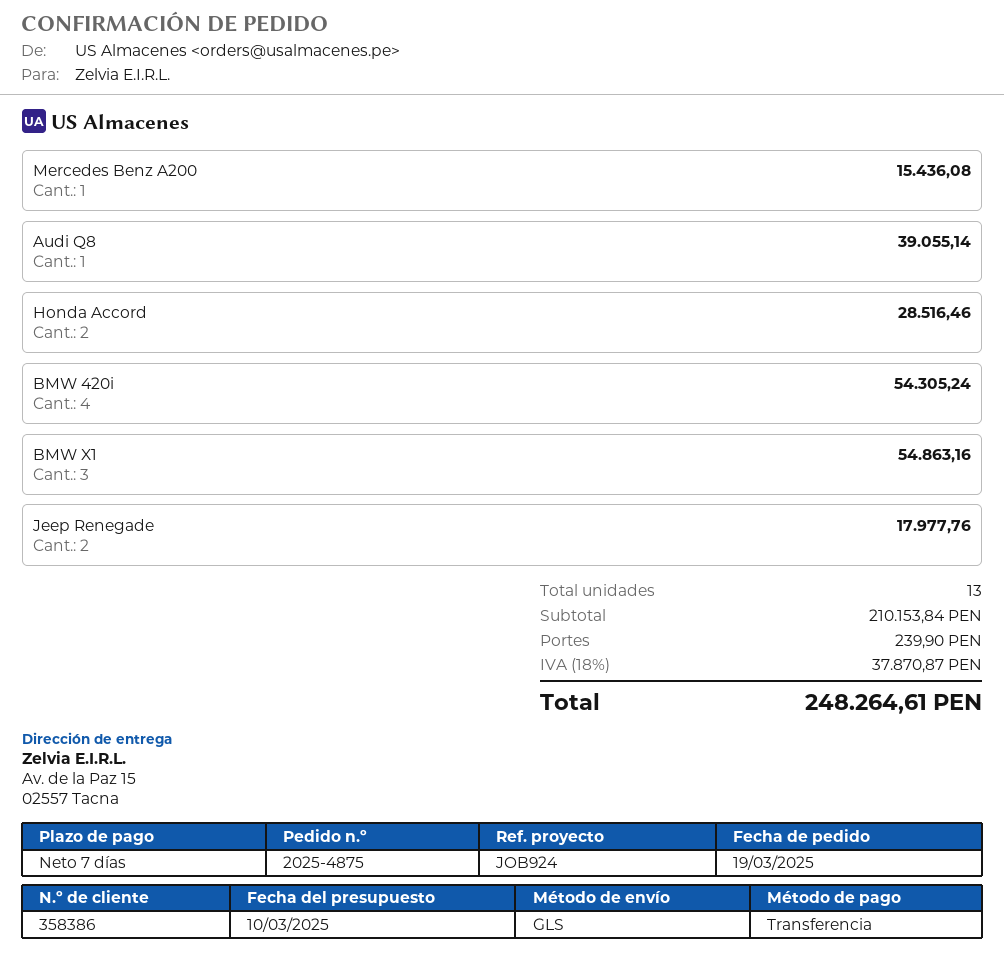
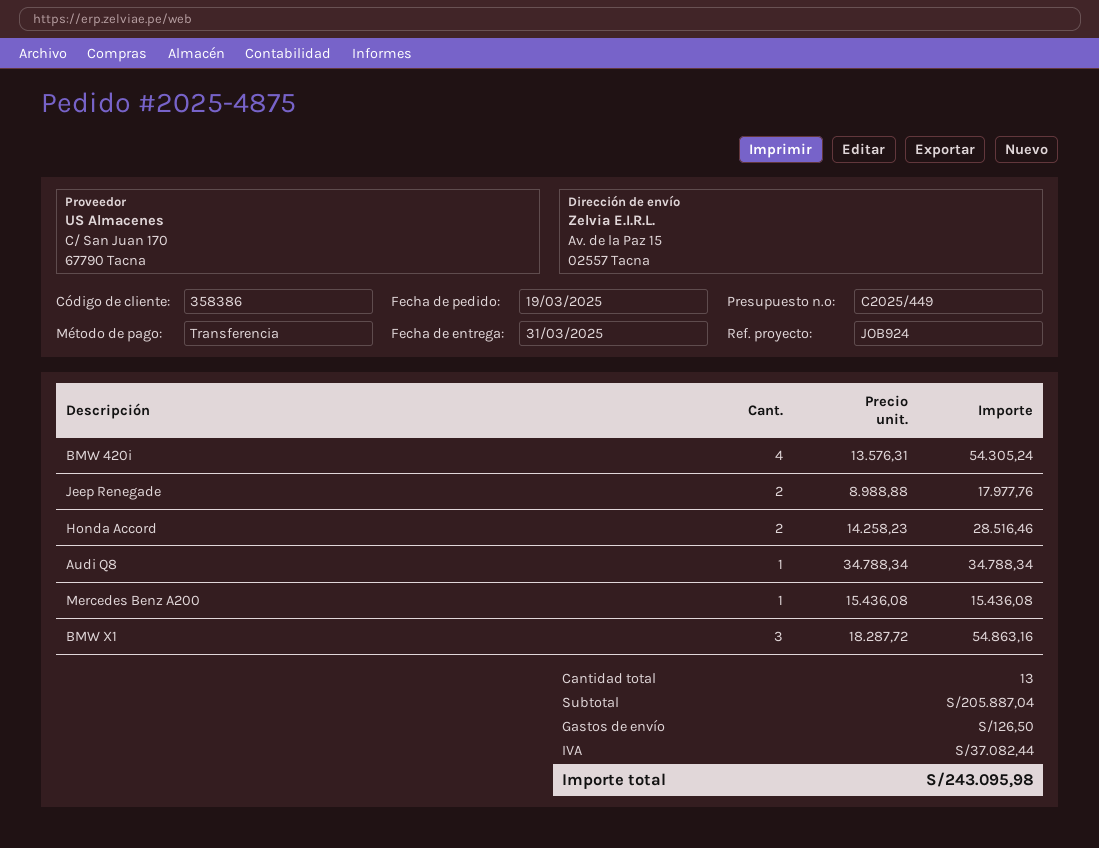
Audi Q8: 1 for 39055.14 -> 1 for 34788.34
subtotal: 210153.84 -> 205887.04
shipping: 239.90 -> 126.50
tax: 37870.87 -> 37082.44
total: 248264.61 -> 243095.98

